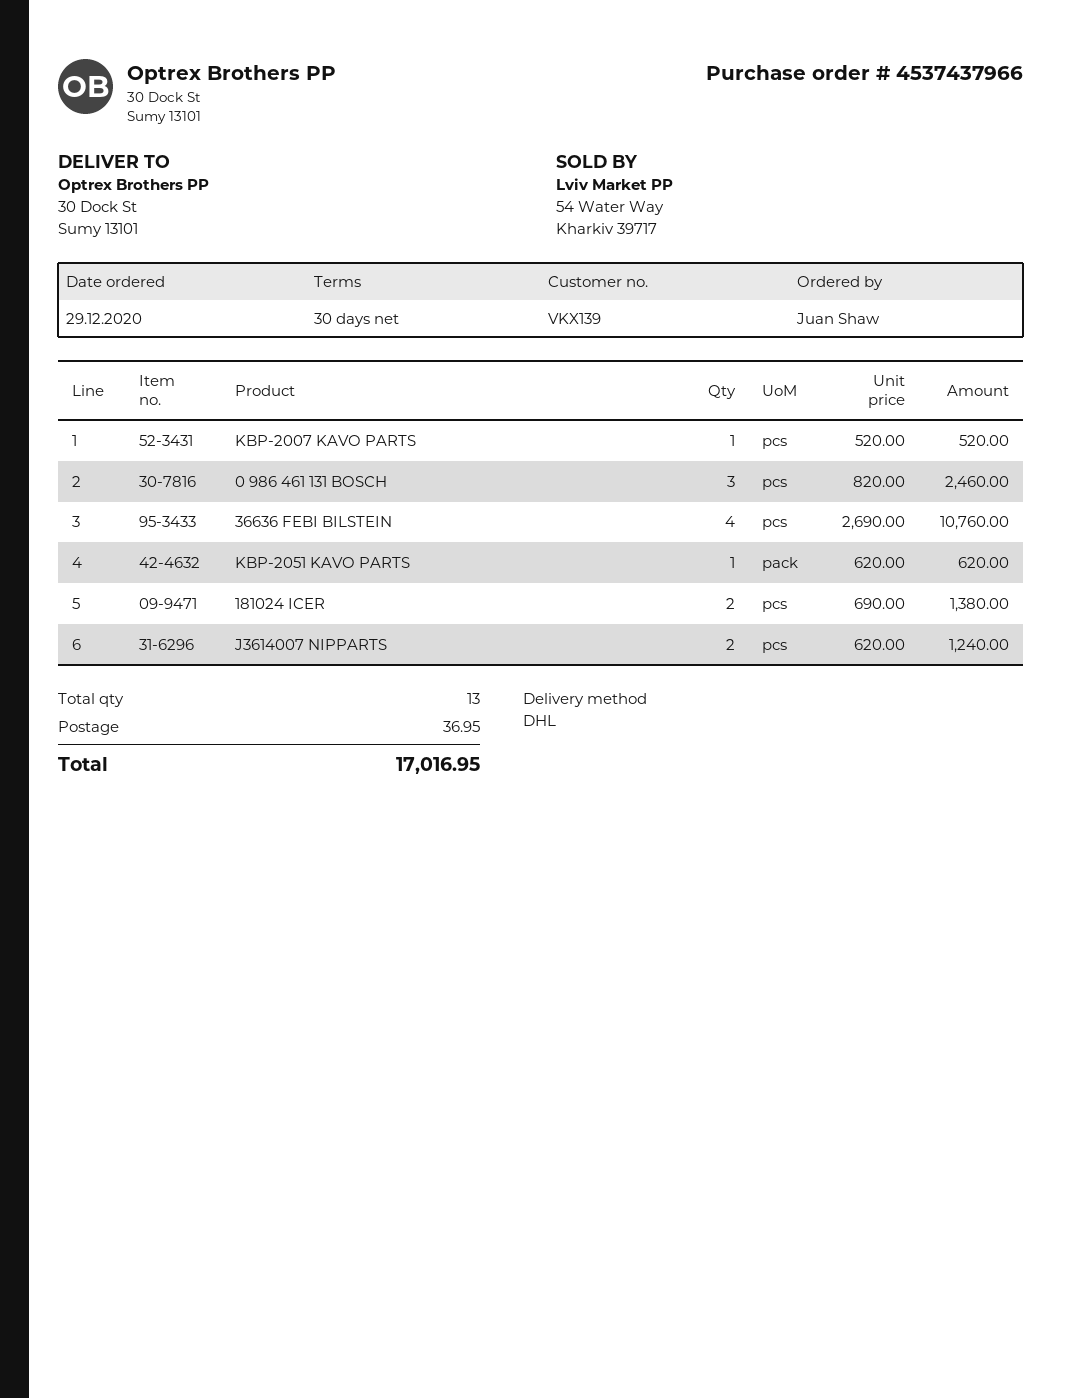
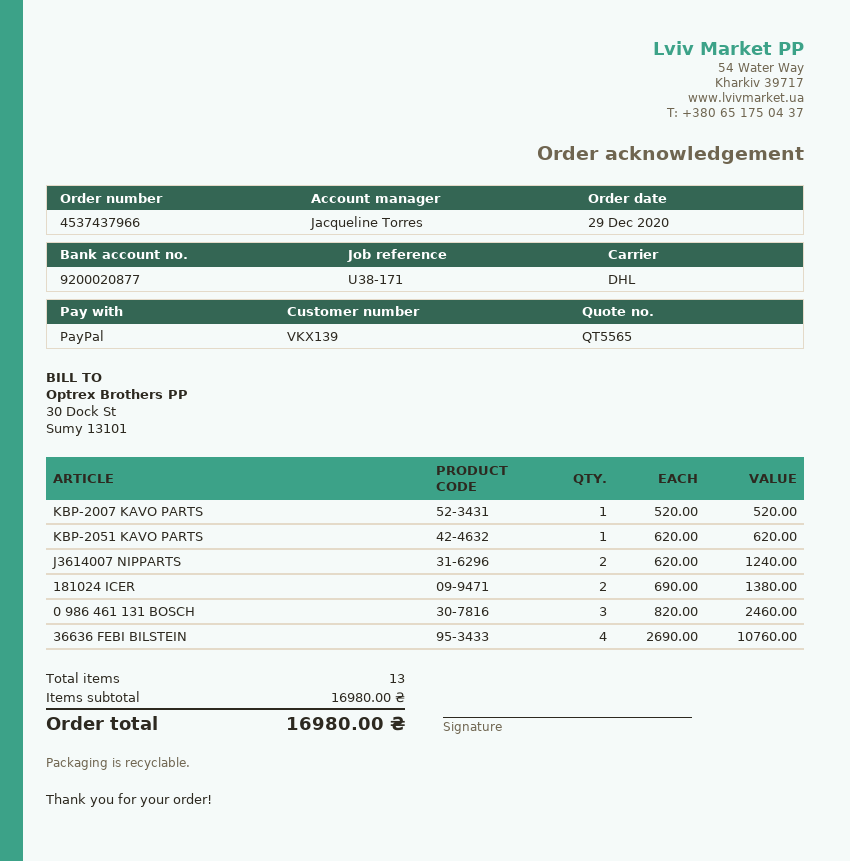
shipping: 36.95 -> none
total: 17016.95 -> 16980.00

